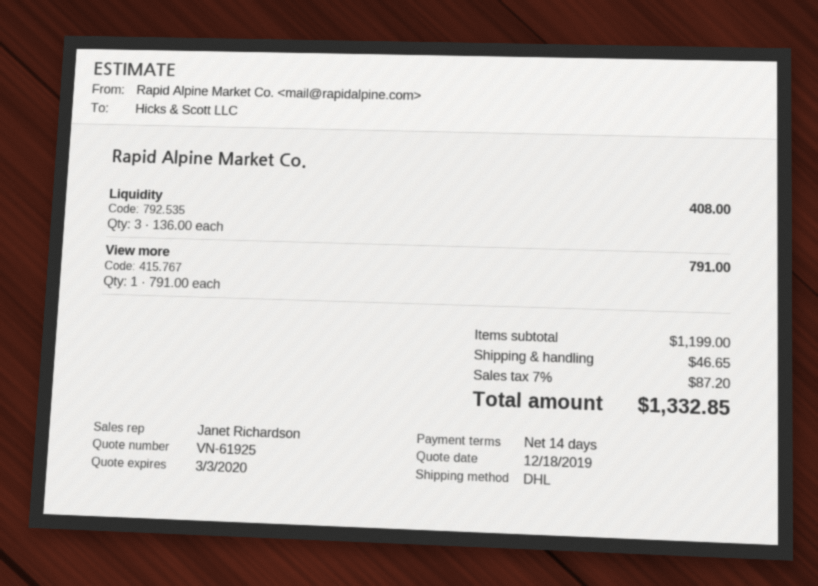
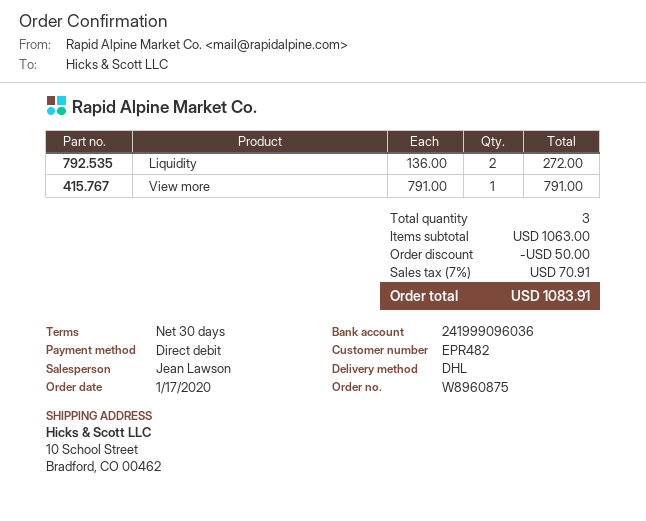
payment terms: 14 days -> 30 days
sales rep: Janet Richardson -> Jean Lawson
Liquidity: 3 x 136.00 = 408.00 -> 2 x 136.00 = 272.00
subtotal: 1199.00 -> 1063.00
discount: none -> 50.00
shipping: 46.65 -> none
tax: 7% = 87.20 -> 7% = 70.91
total: 1332.85 -> 1083.91

